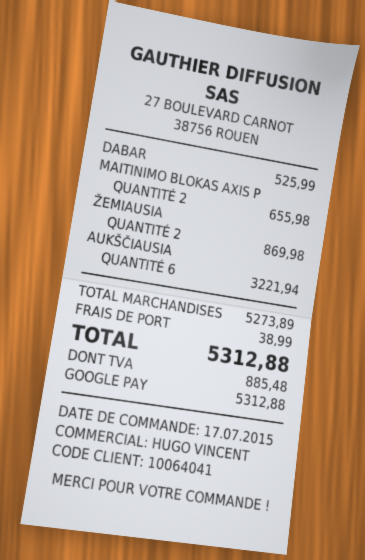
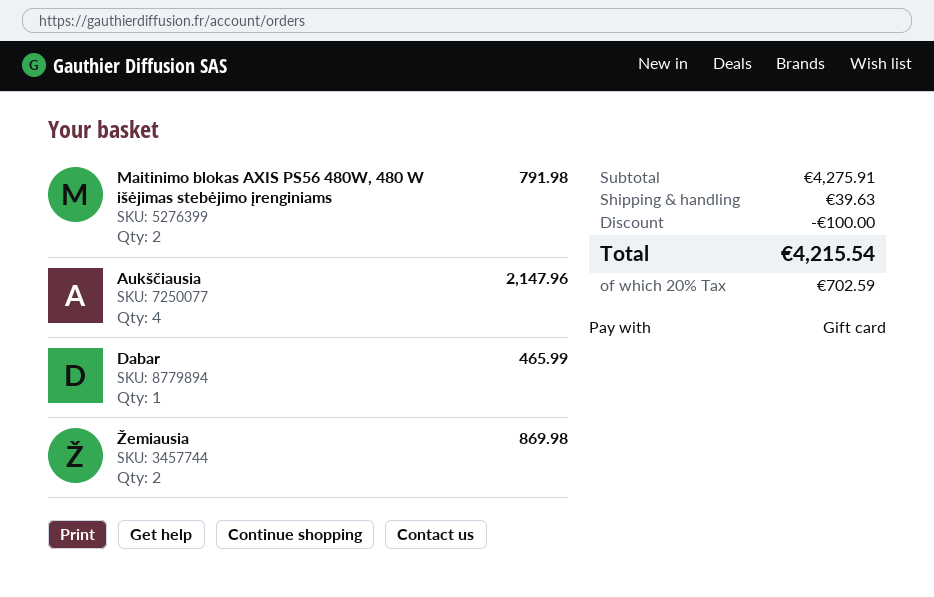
payment method: Google Pay -> gift card
DABAR: 1 for 525.99 -> 1 for 465.99
MAITINIMO BLOKAS AXIS P: 2 for 655.98 -> 2 for 791.98
AUKŠČIAUSIA: 6 for 3221.94 -> 4 for 2147.96
subtotal: 5273.89 -> 4275.91
discount: none -> 100.00
shipping: 38.99 -> 39.63
tax: 885.48 -> 702.59
total: 5312.88 -> 4215.54

